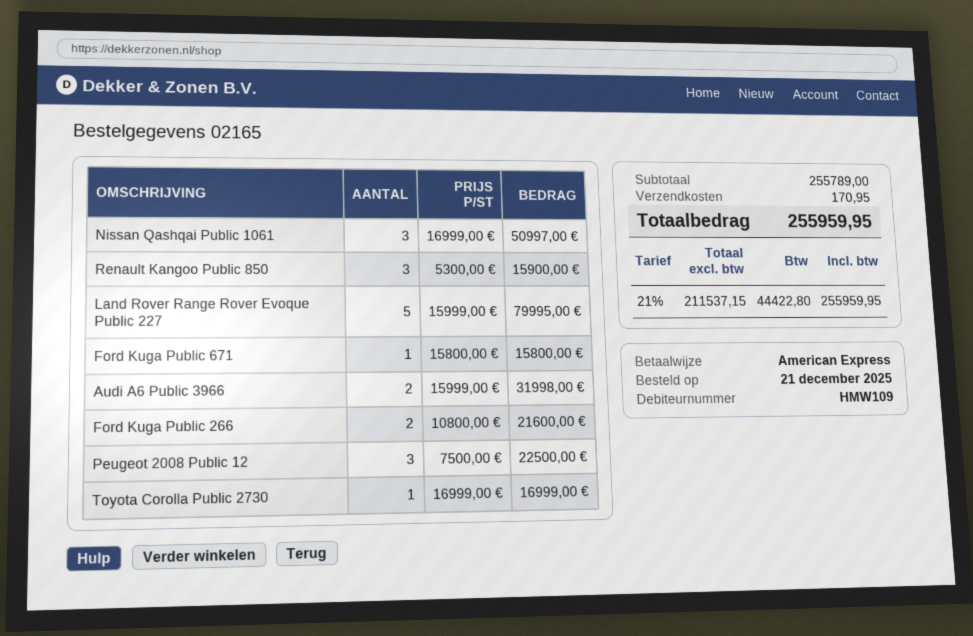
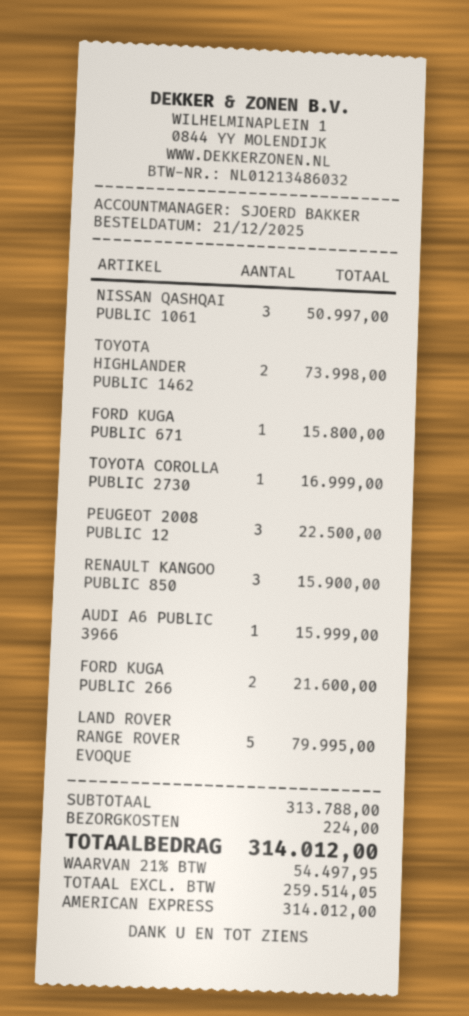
Audi A6 Public 3966: 2 for 31998.00 -> 1 for 15999.00
TOYOTA HIGHLANDER PUBLIC 1462: none -> 2 for 73998.00
subtotal: 255789.00 -> 313788.00
shipping: 170.95 -> 224.00
net: 211537.15 -> 259514.05
tax: 21% = 44422.80 -> 21% = 54497.95
total: 255959.95 -> 314012.00

